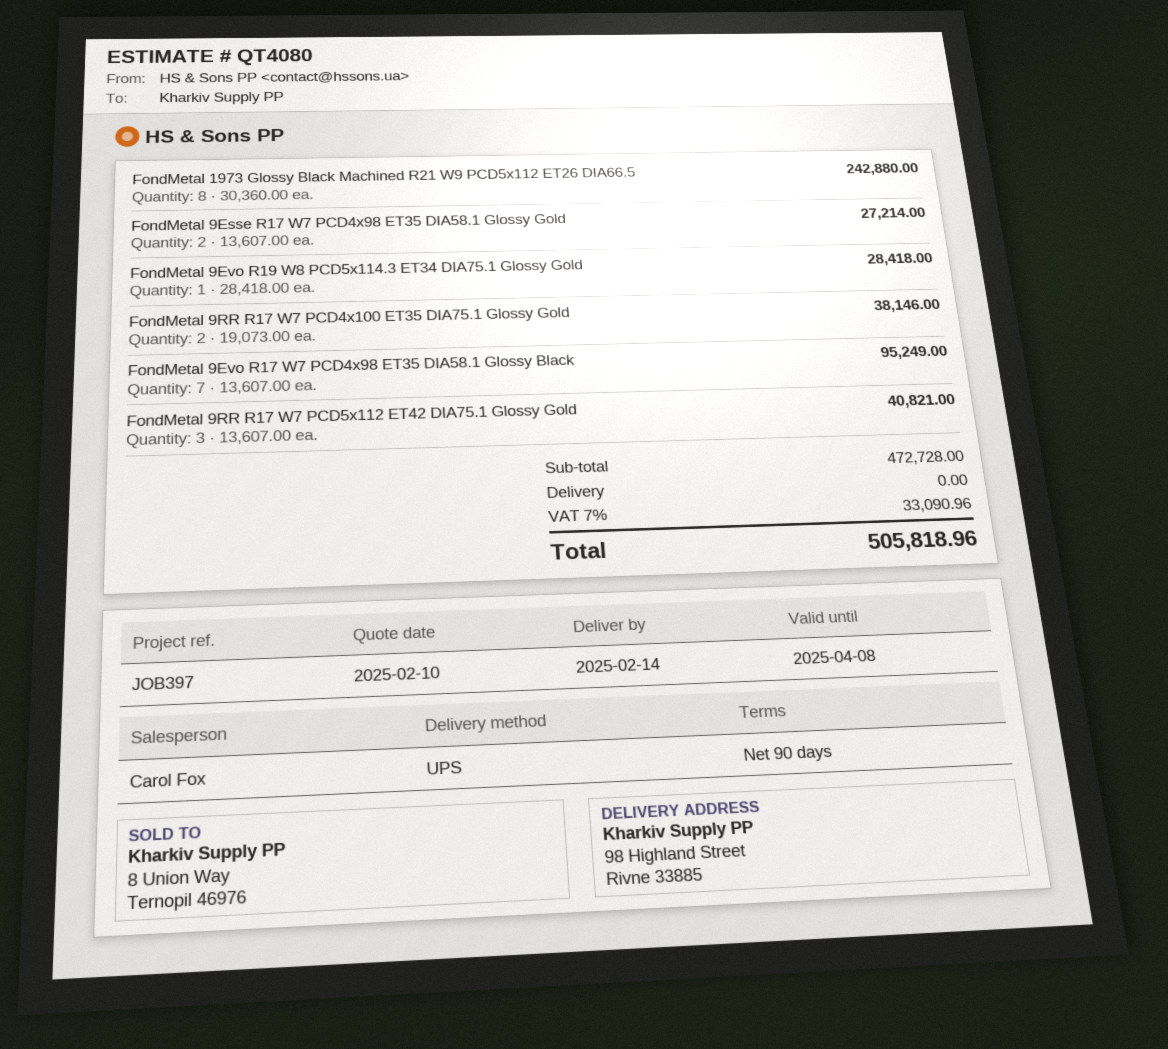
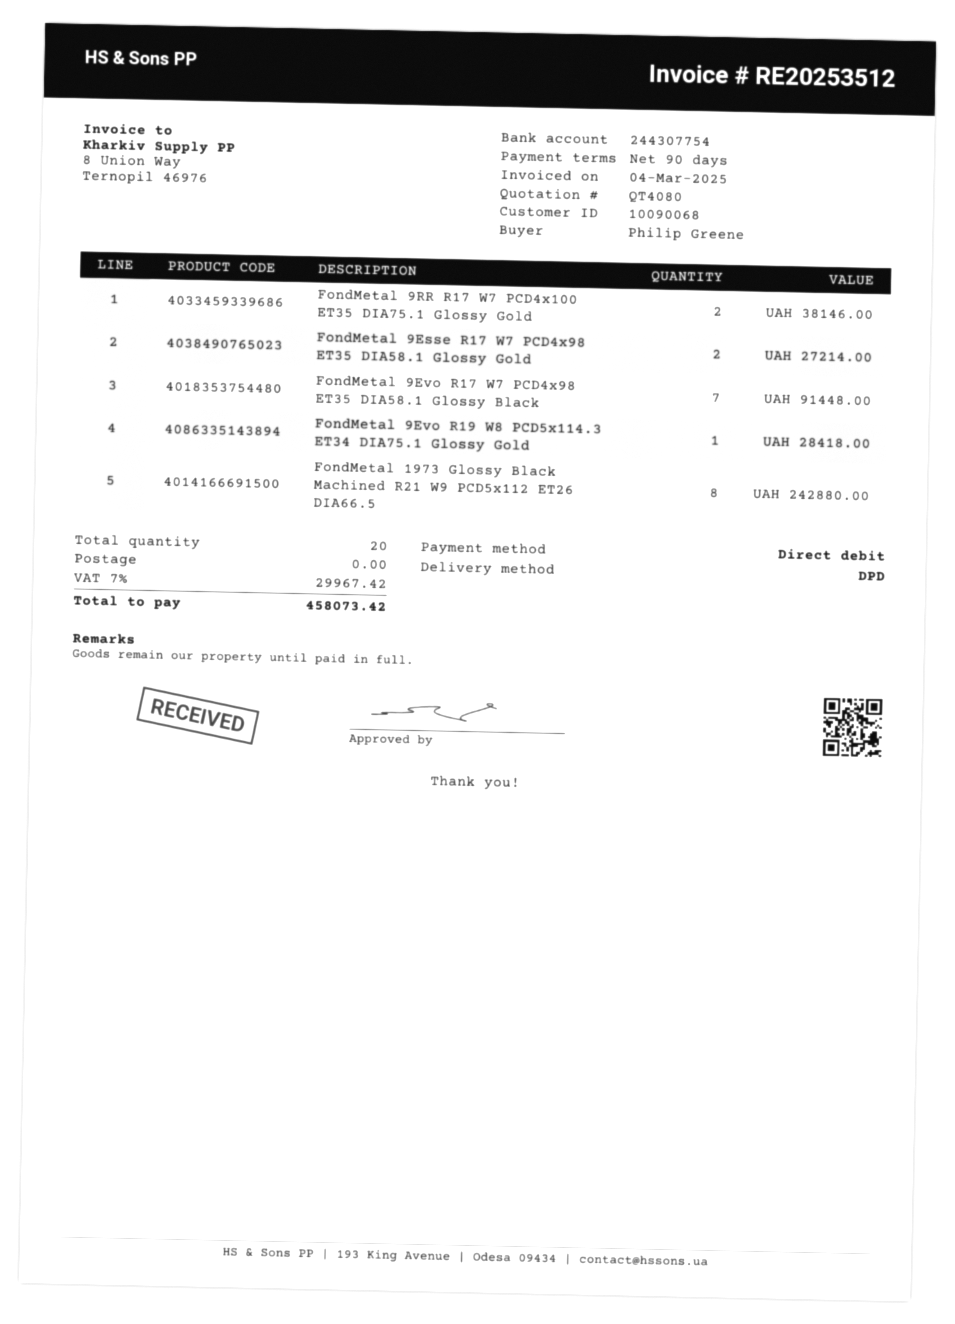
shipping method: UPS -> DPD
FondMetal 9Evo R17 W7 PCD4x98 ET35 DIA58.1 Glossy Black: 7 for 95249.00 -> 7 for 91448.00
FondMetal 9RR R17 W7 PCD5x112 ET42 DIA75.1 Glossy Gold: 3 for 40821.00 -> none
tax: 7% = 33090.96 -> 7% = 29967.42
total: 505818.96 -> 458073.42

